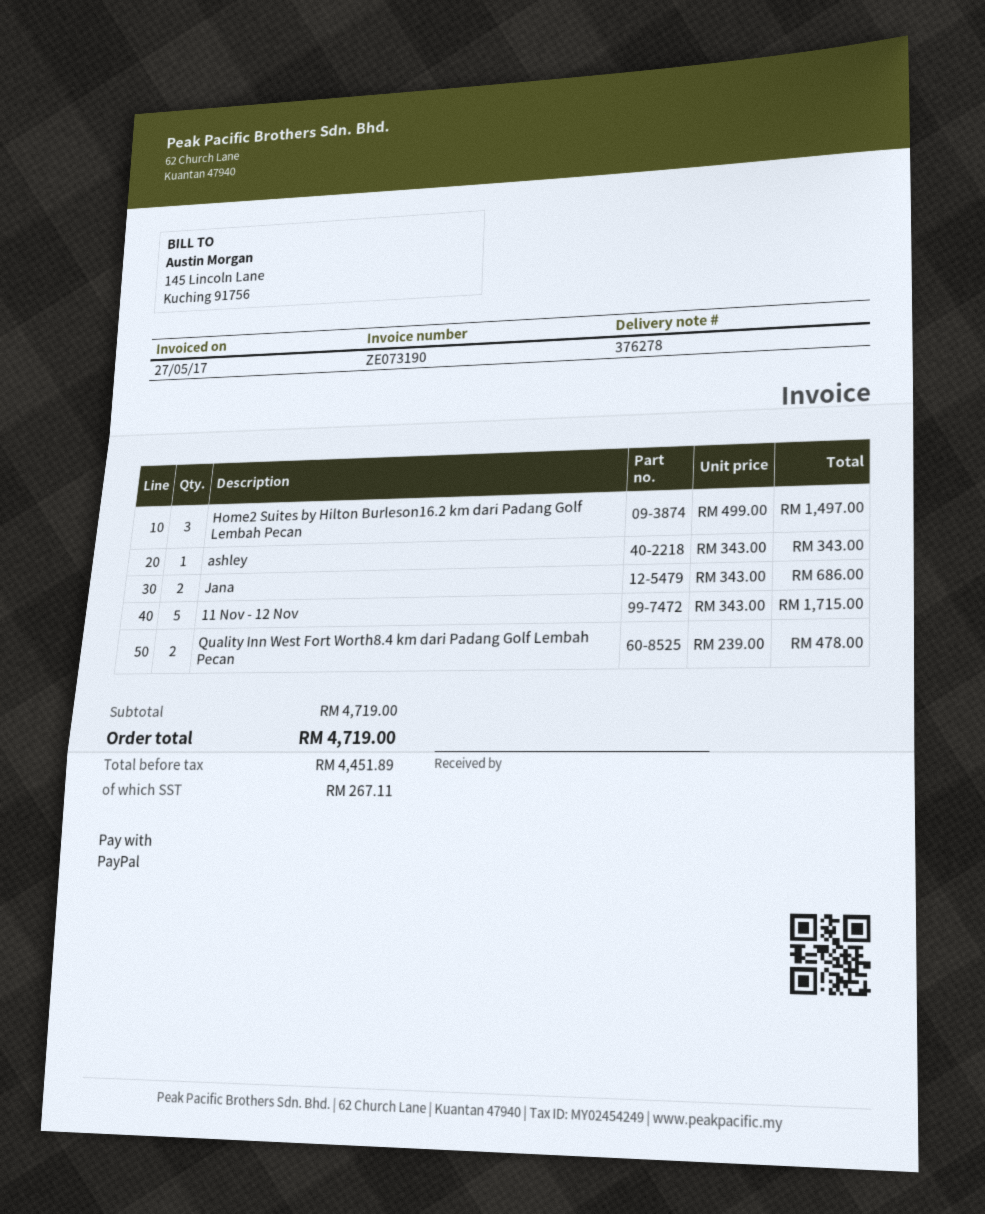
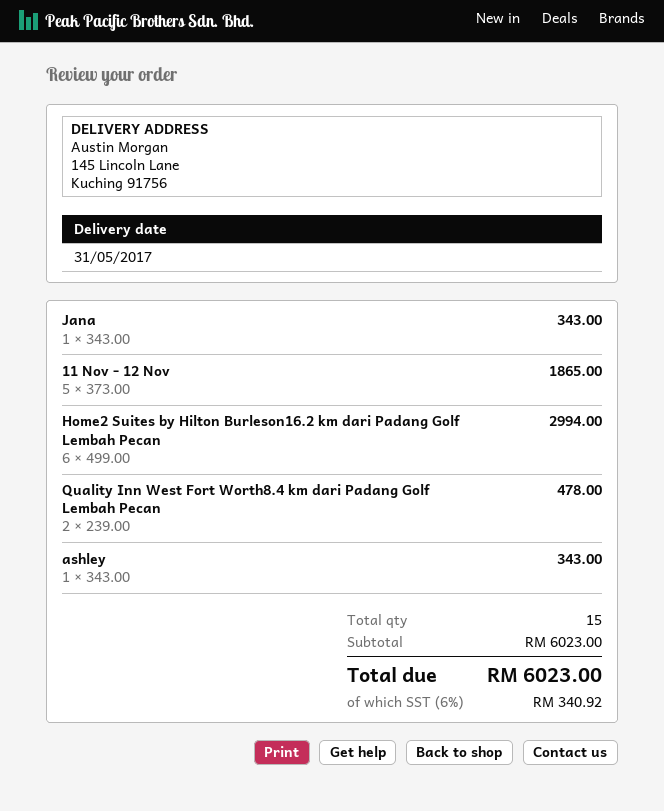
Home2 Suites by Hilton Burleson16.2 km dari Padang Golf Lembah Pecan: 3 x 499.00 = 1497.00 -> 6 x 499.00 = 2994.00
Jana: 2 x 343.00 = 686.00 -> 1 x 343.00 = 343.00
11 Nov - 12 Nov: 5 x 343.00 = 1715.00 -> 5 x 373.00 = 1865.00
subtotal: 4719.00 -> 6023.00
tax: 267.11 -> 340.92
total: 4719.00 -> 6023.00

